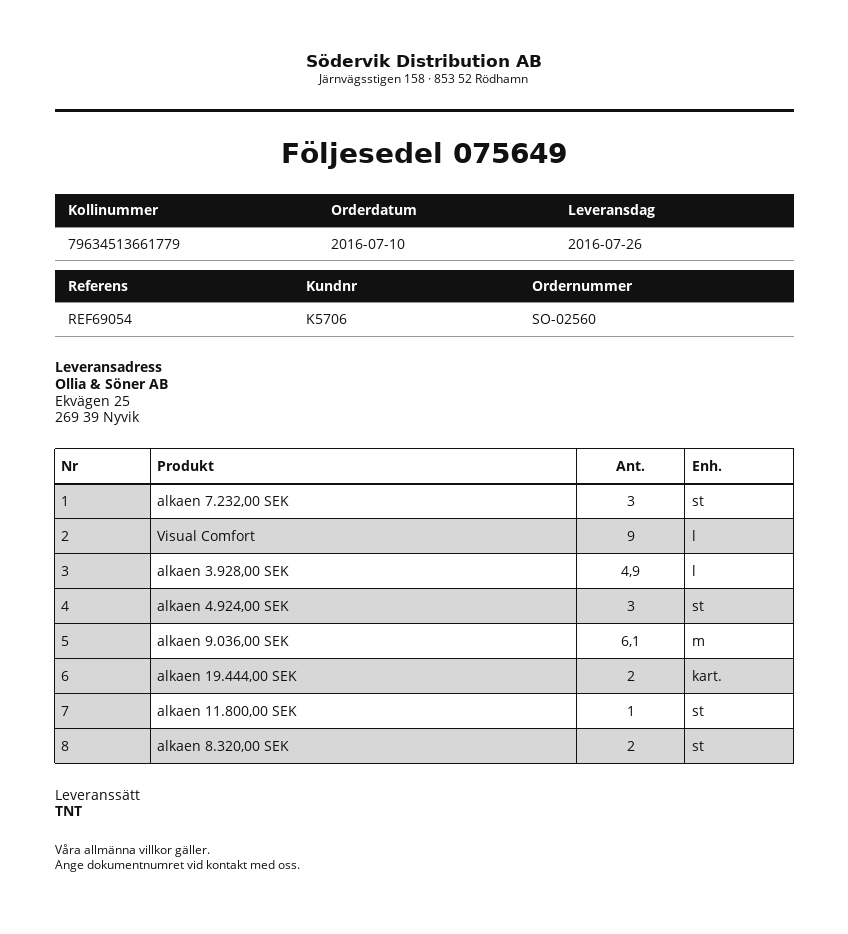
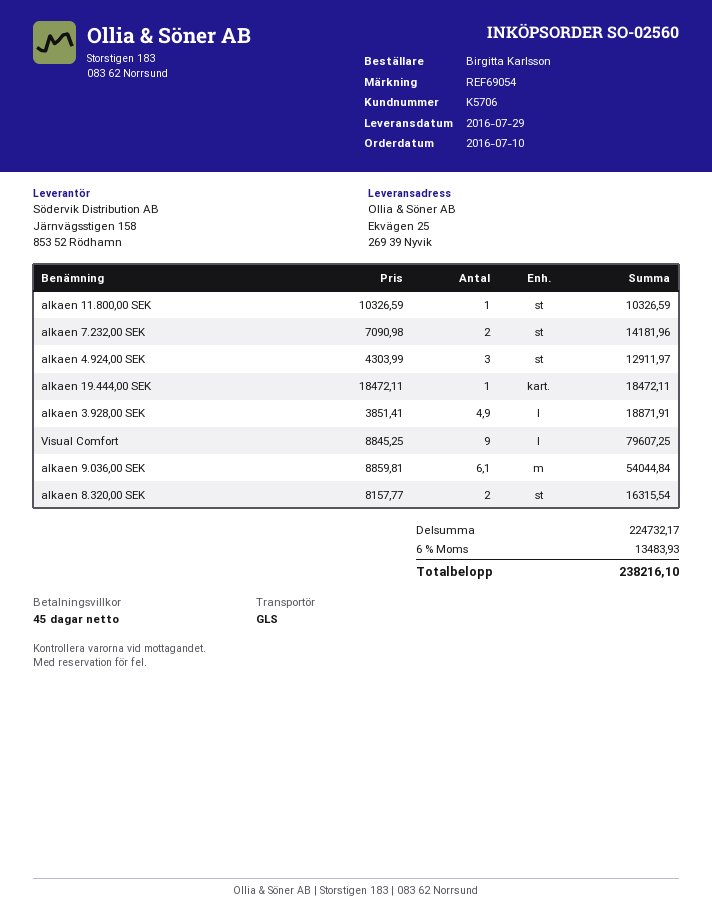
delivery date: 2016-07-26 -> 2016-07-29
shipping method: TNT -> GLS
alkaen 7.232,00 SEK: 3 -> 2
alkaen 19.444,00 SEK: 2 -> 1

